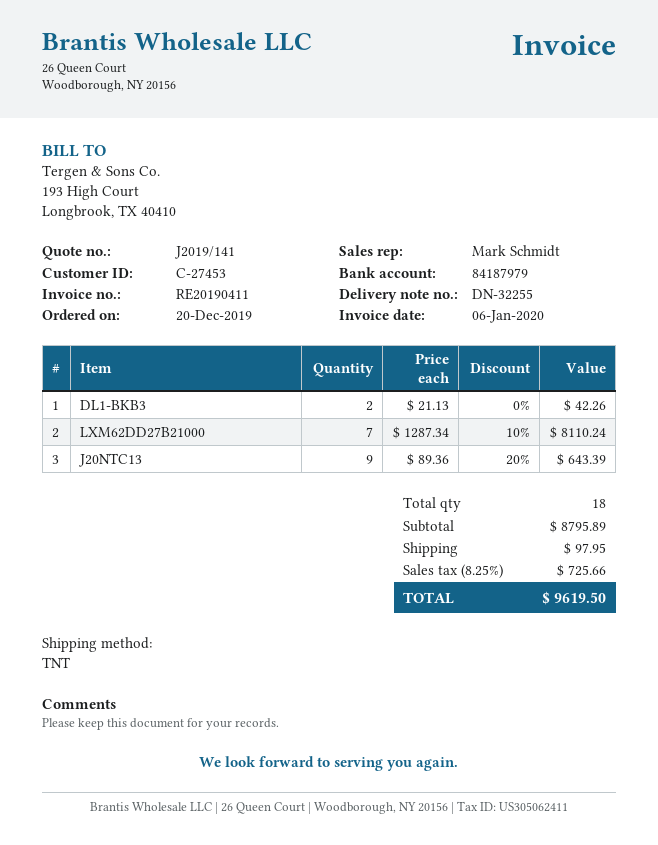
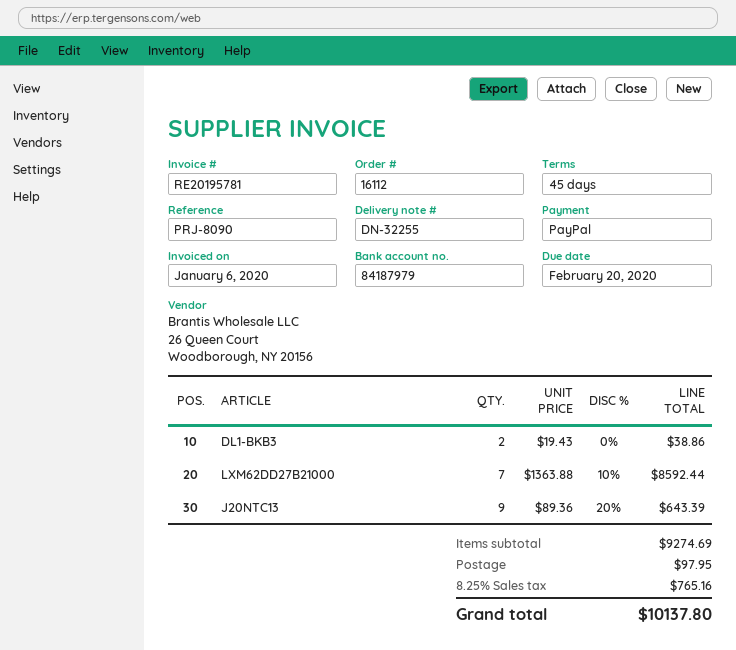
invoice number: RE20190411 -> RE20195781
DL1-BKB3: 2 x 21.13 = 42.26 -> 2 x 19.43 = 38.86
LXM62DD27B21000: 7 x 1287.34 - 10% = 8110.24 -> 7 x 1363.88 - 10% = 8592.44
subtotal: 8795.89 -> 9274.69
tax: 8.25% = 725.66 -> 8.25% = 765.16
total: 9619.50 -> 10137.80

